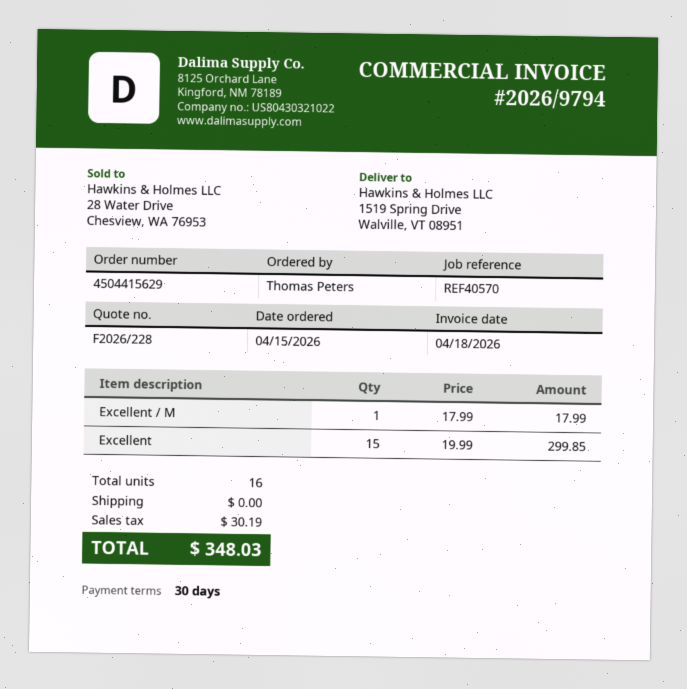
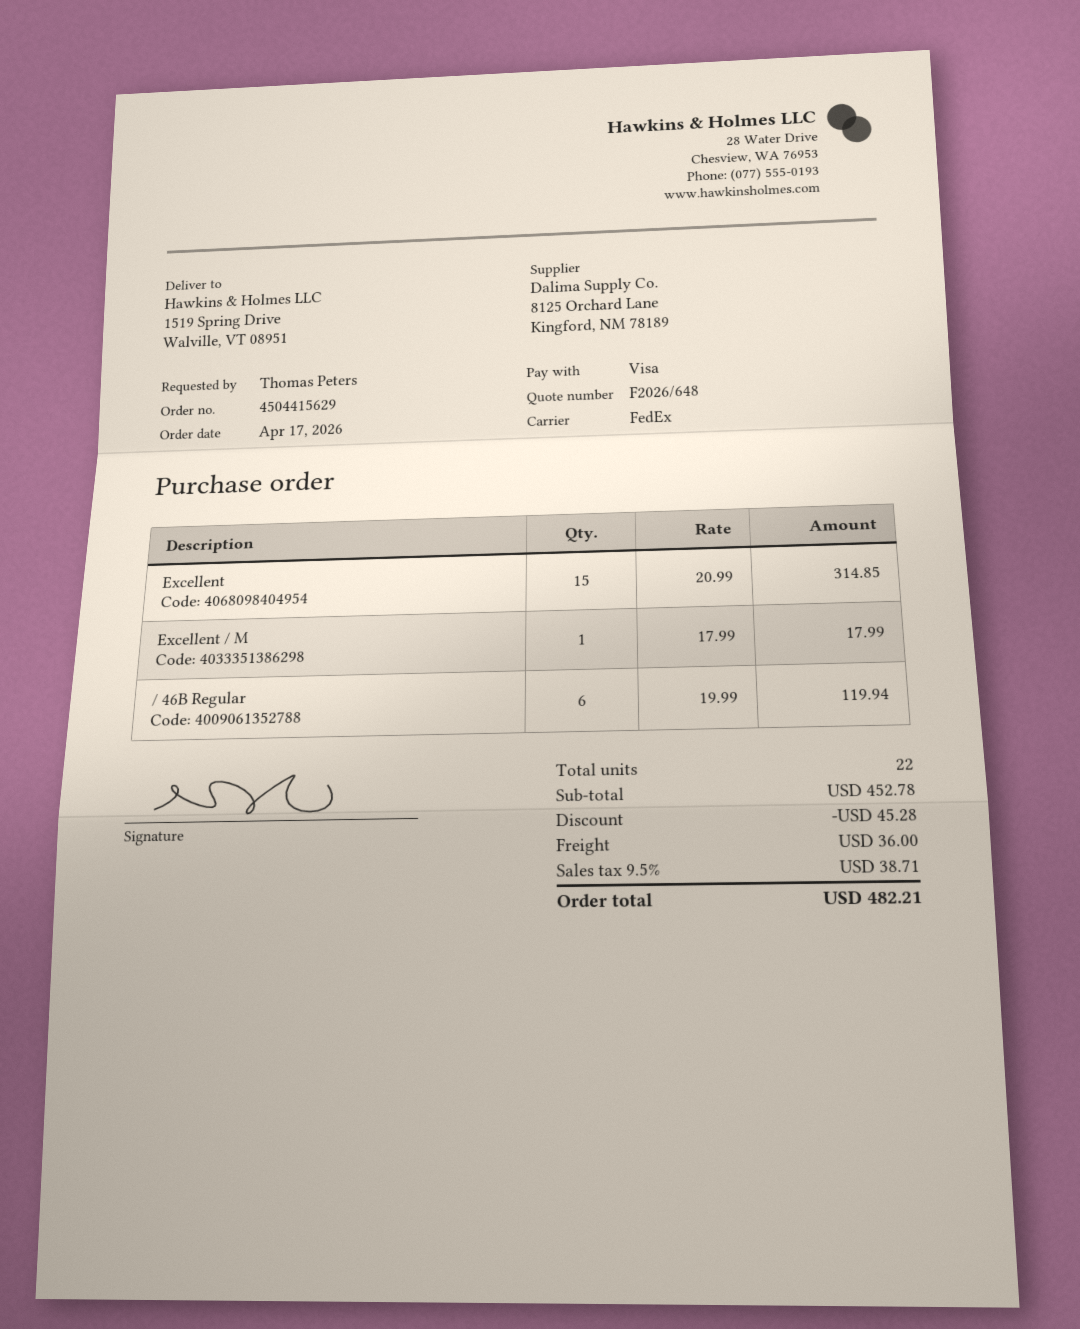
quote number: F2026/228 -> F2026/648
order date: 2026-04-15 -> 2026-04-17
Excellent: 15 x 19.99 = 299.85 -> 15 x 20.99 = 314.85
/ 46B Regular: none -> 6 x 19.99 = 119.94
total quantity: 16 -> 22
discount: none -> 45.28
shipping: 0.00 -> 36.00
tax: 30.19 -> 38.71
total: 348.03 -> 482.21

